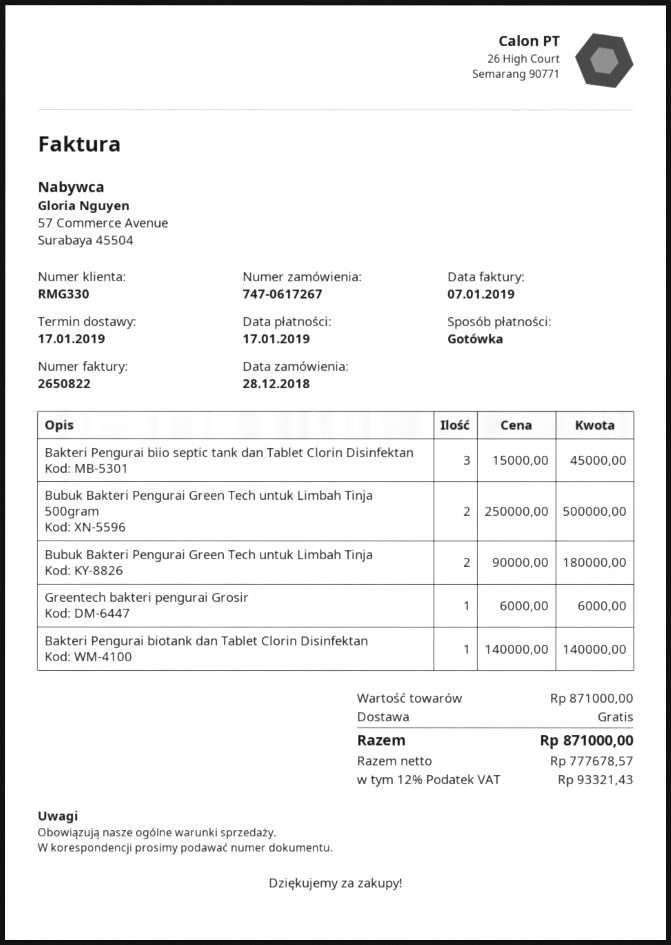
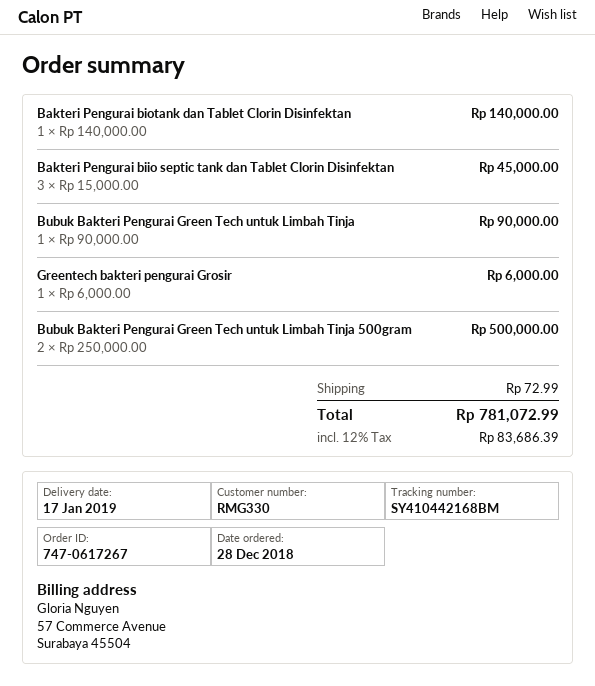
Bubuk Bakteri Pengurai Green Tech untuk Limbah Tinja: 2 x 90000.00 = 180000.00 -> 1 x 90000.00 = 90000.00
shipping: 0.00 -> 72.99
tax: 12% = 93321.43 -> 12% = 83686.39
total: 871000.00 -> 781072.99

